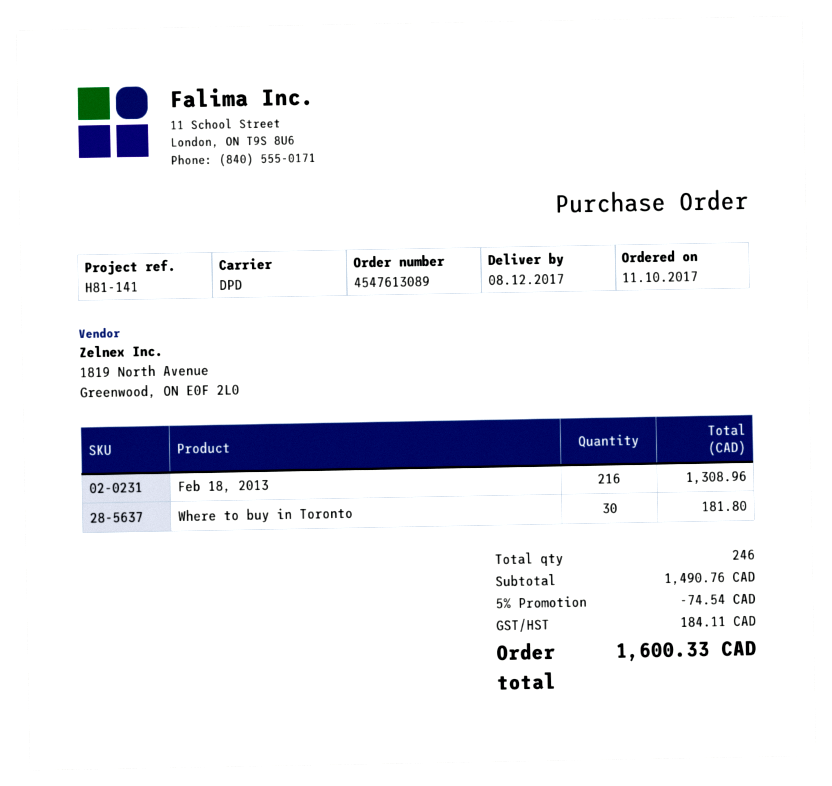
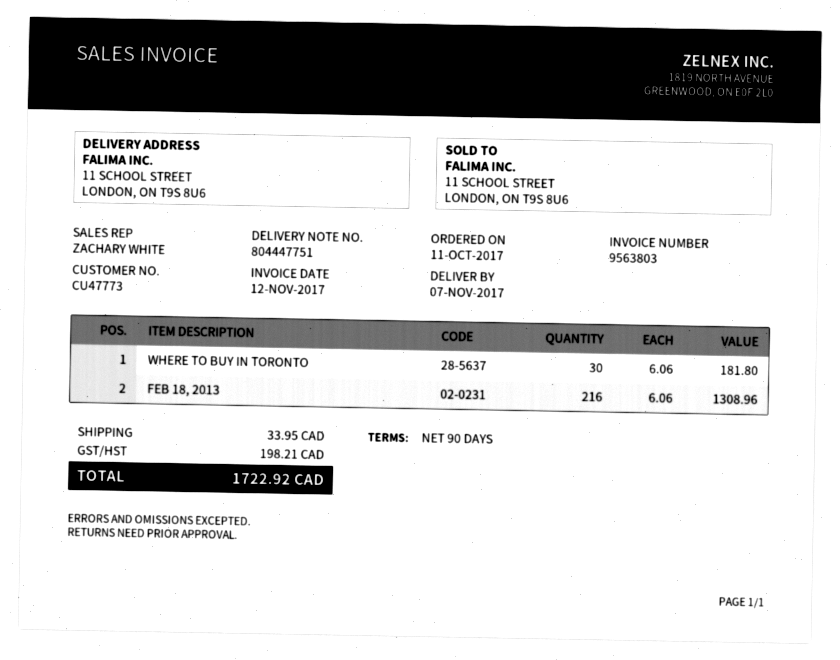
delivery date: 2017-12-08 -> 2017-11-07
discount: 5% = 74.54 -> none
shipping: none -> 33.95
tax: 184.11 -> 198.21
total: 1600.33 -> 1722.92

